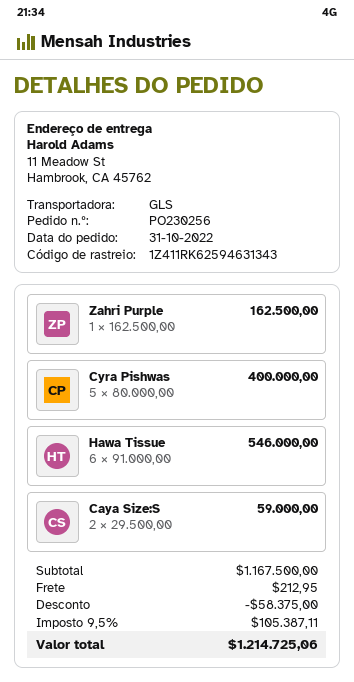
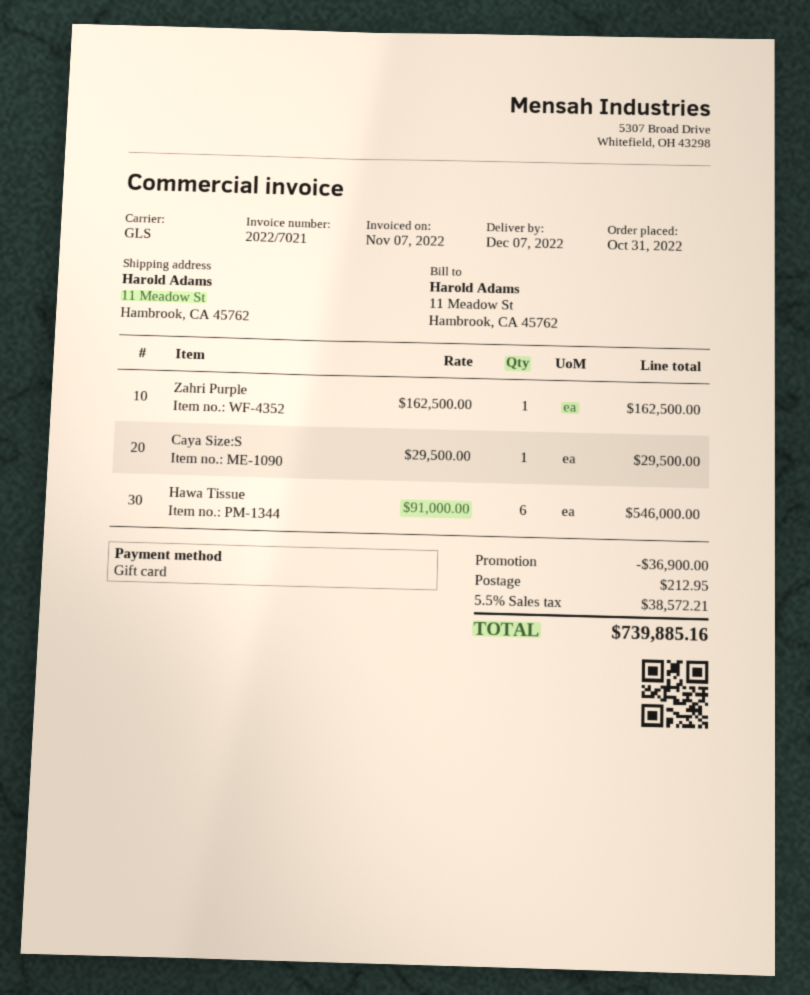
Cyra Pishwas: 5 x 80000.00 = 400000.00 -> none
Caya Size:S: 2 x 29500.00 = 59000.00 -> 1 x 29500.00 = 29500.00
discount: 58375.00 -> 36900.00
tax: 9.5% = 105387.11 -> 5.5% = 38572.21
total: 1214725.06 -> 739885.16

